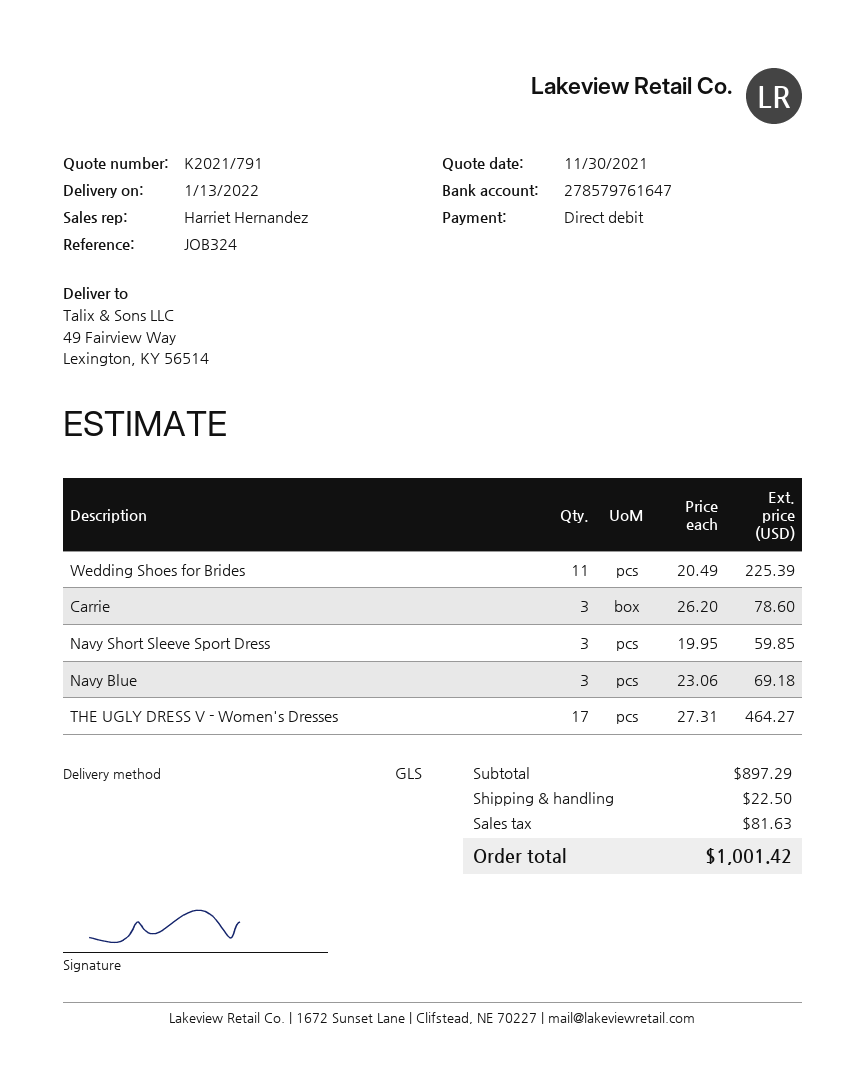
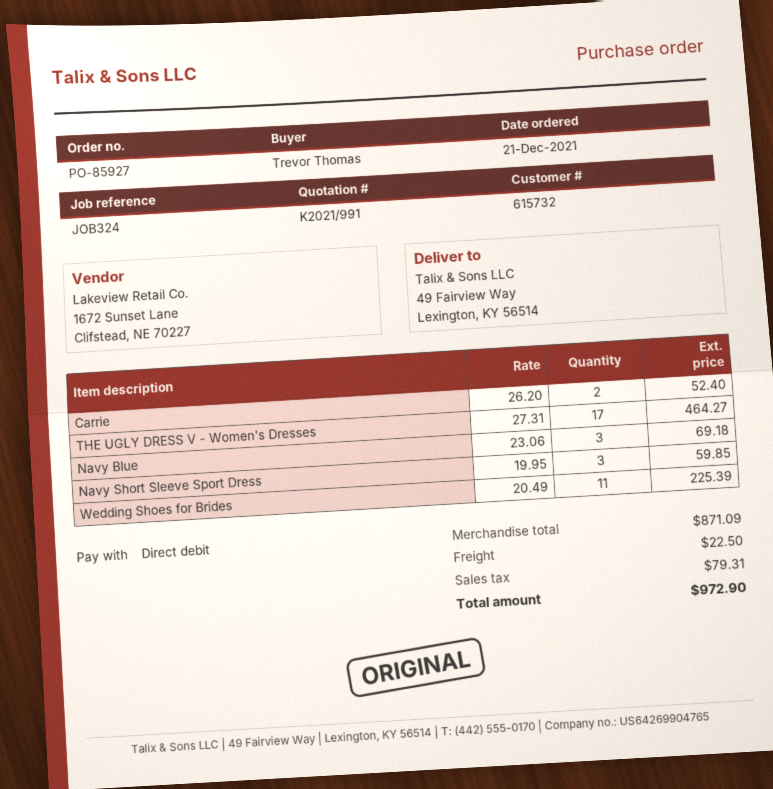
quote number: K2021/791 -> K2021/991
Carrie: 3 x 26.20 = 78.60 -> 2 x 26.20 = 52.40
subtotal: 897.29 -> 871.09
tax: 81.63 -> 79.31
total: 1001.42 -> 972.90

